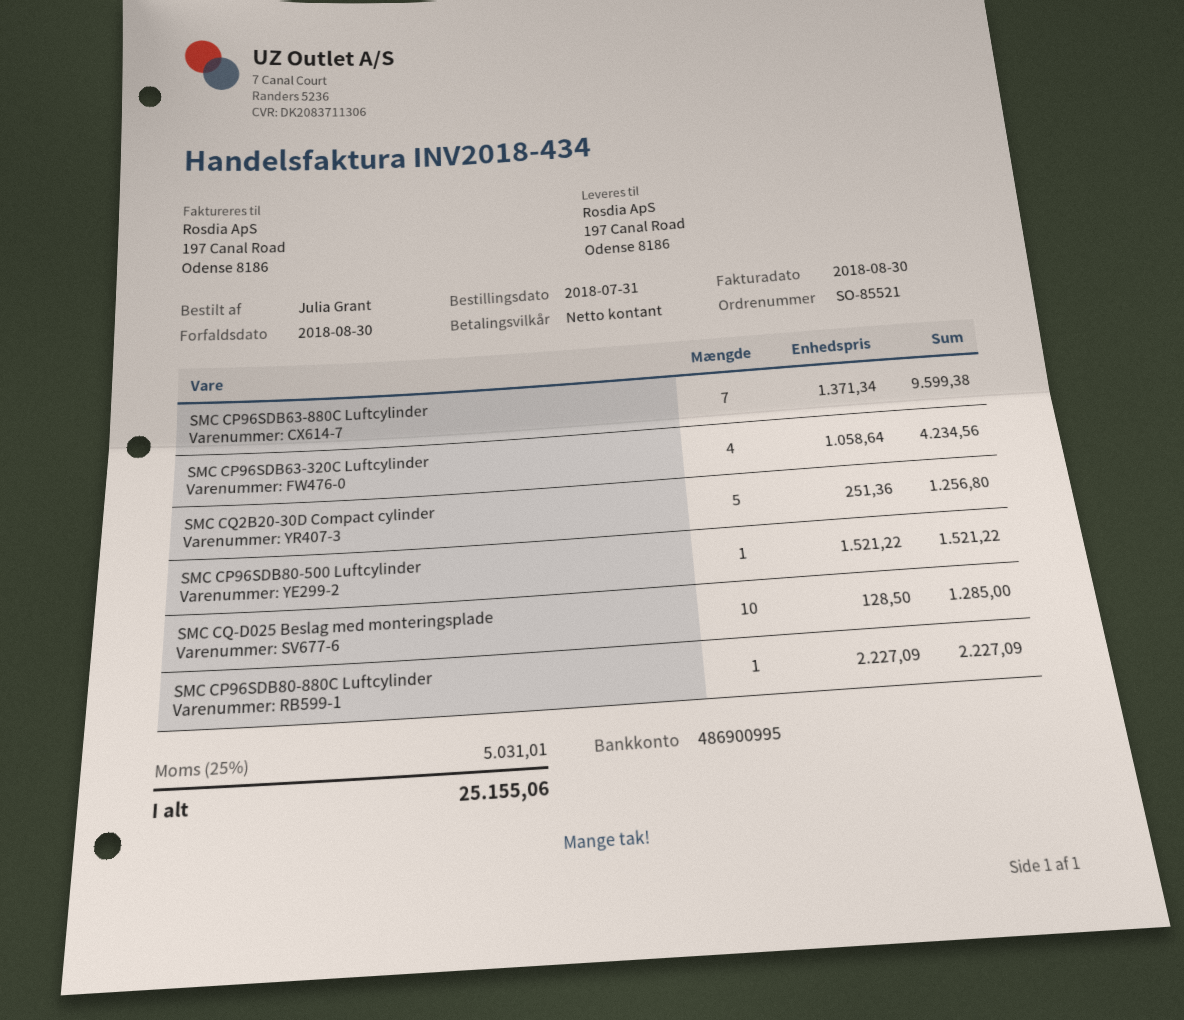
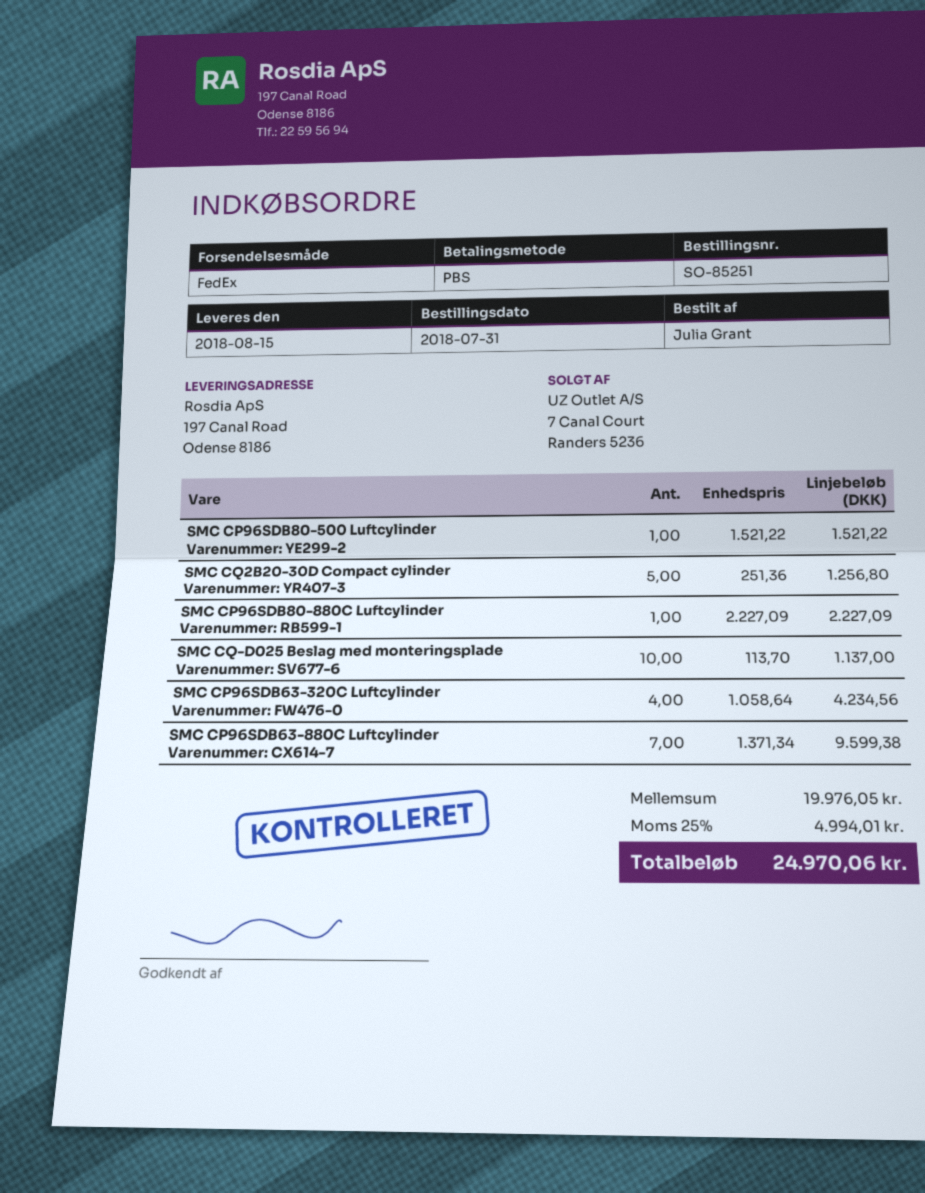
order number: SO-85521 -> SO-85251
SMC CQ-D025 Beslag med monteringsplade: 10 x 128.50 = 1285.00 -> 10 x 113.70 = 1137.00
tax: 25% = 5031.01 -> 25% = 4994.01
total: 25155.06 -> 24970.06

